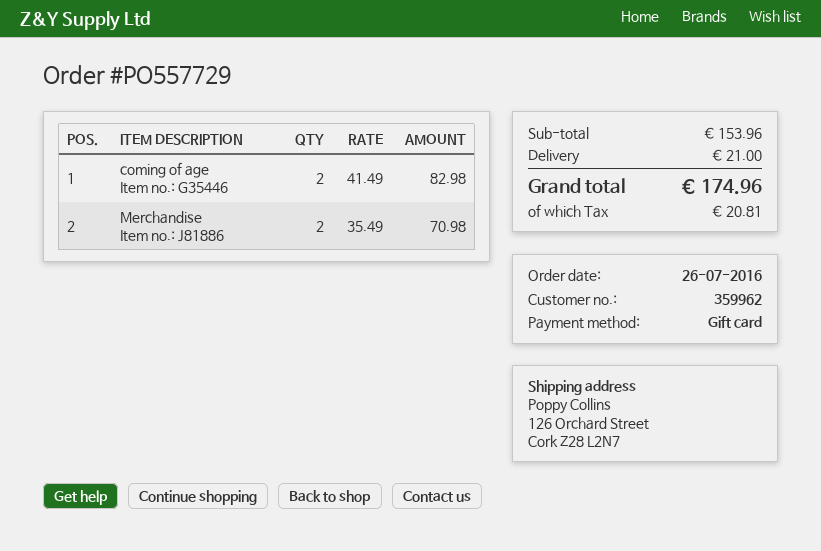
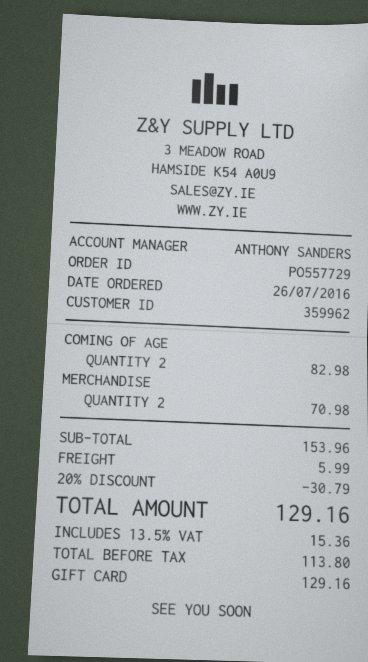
discount: none -> 20% = 30.79
shipping: 21.00 -> 5.99
tax: 20.81 -> 15.36
total: 174.96 -> 129.16

